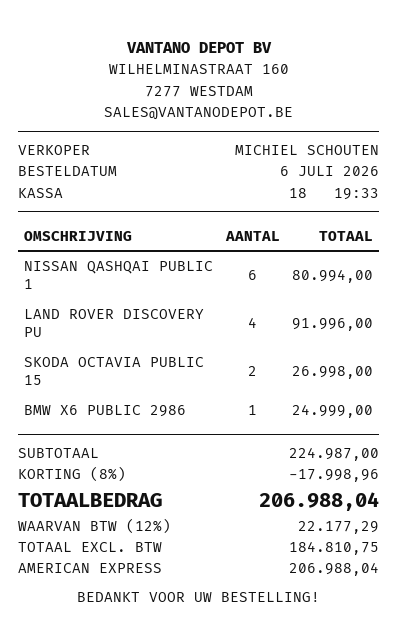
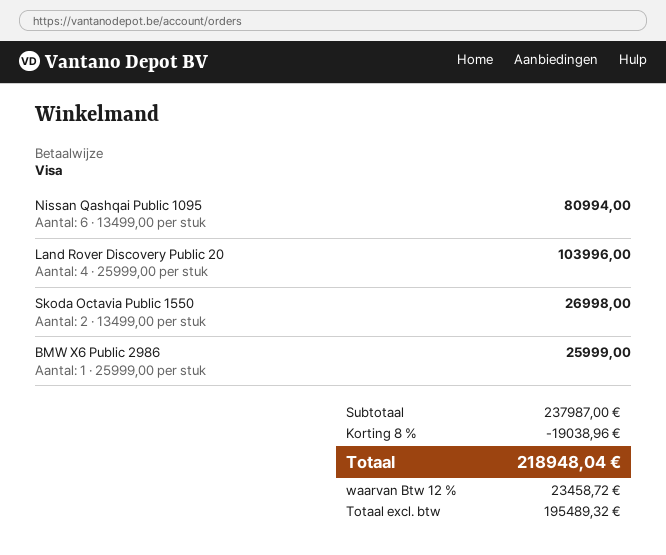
payment method: American Express -> Visa
LAND ROVER DISCOVERY PU: 4 for 91996.00 -> 4 for 103996.00
BMW X6 PUBLIC 2986: 1 for 24999.00 -> 1 for 25999.00
subtotal: 224987.00 -> 237987.00
discount: 8% = 17998.96 -> 8% = 19038.96
net: 184810.75 -> 195489.32
tax: 12% = 22177.29 -> 12% = 23458.72
total: 206988.04 -> 218948.04

